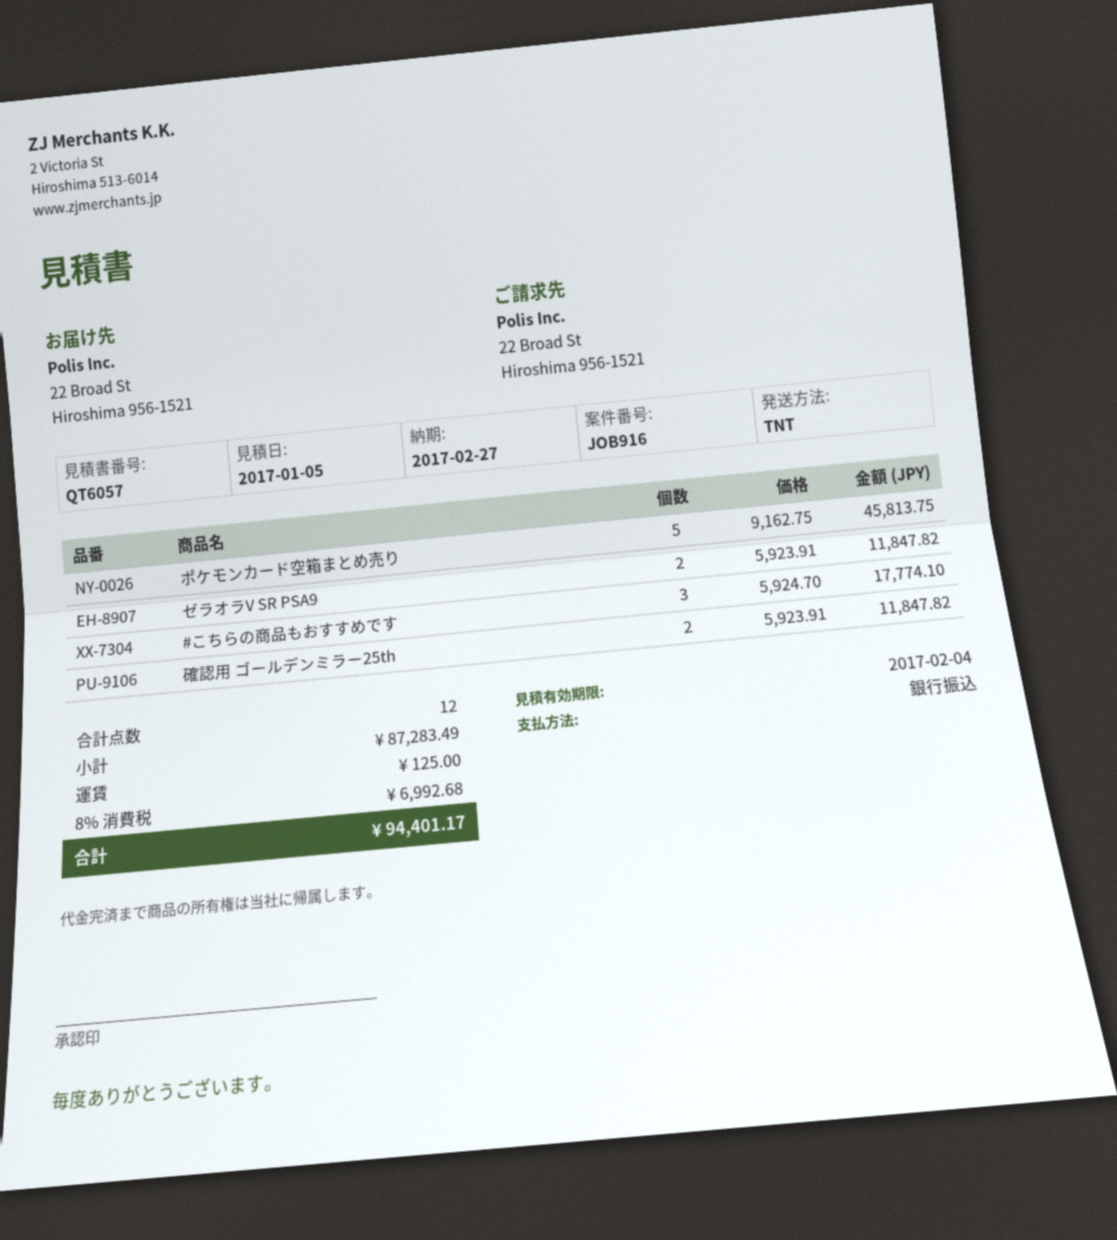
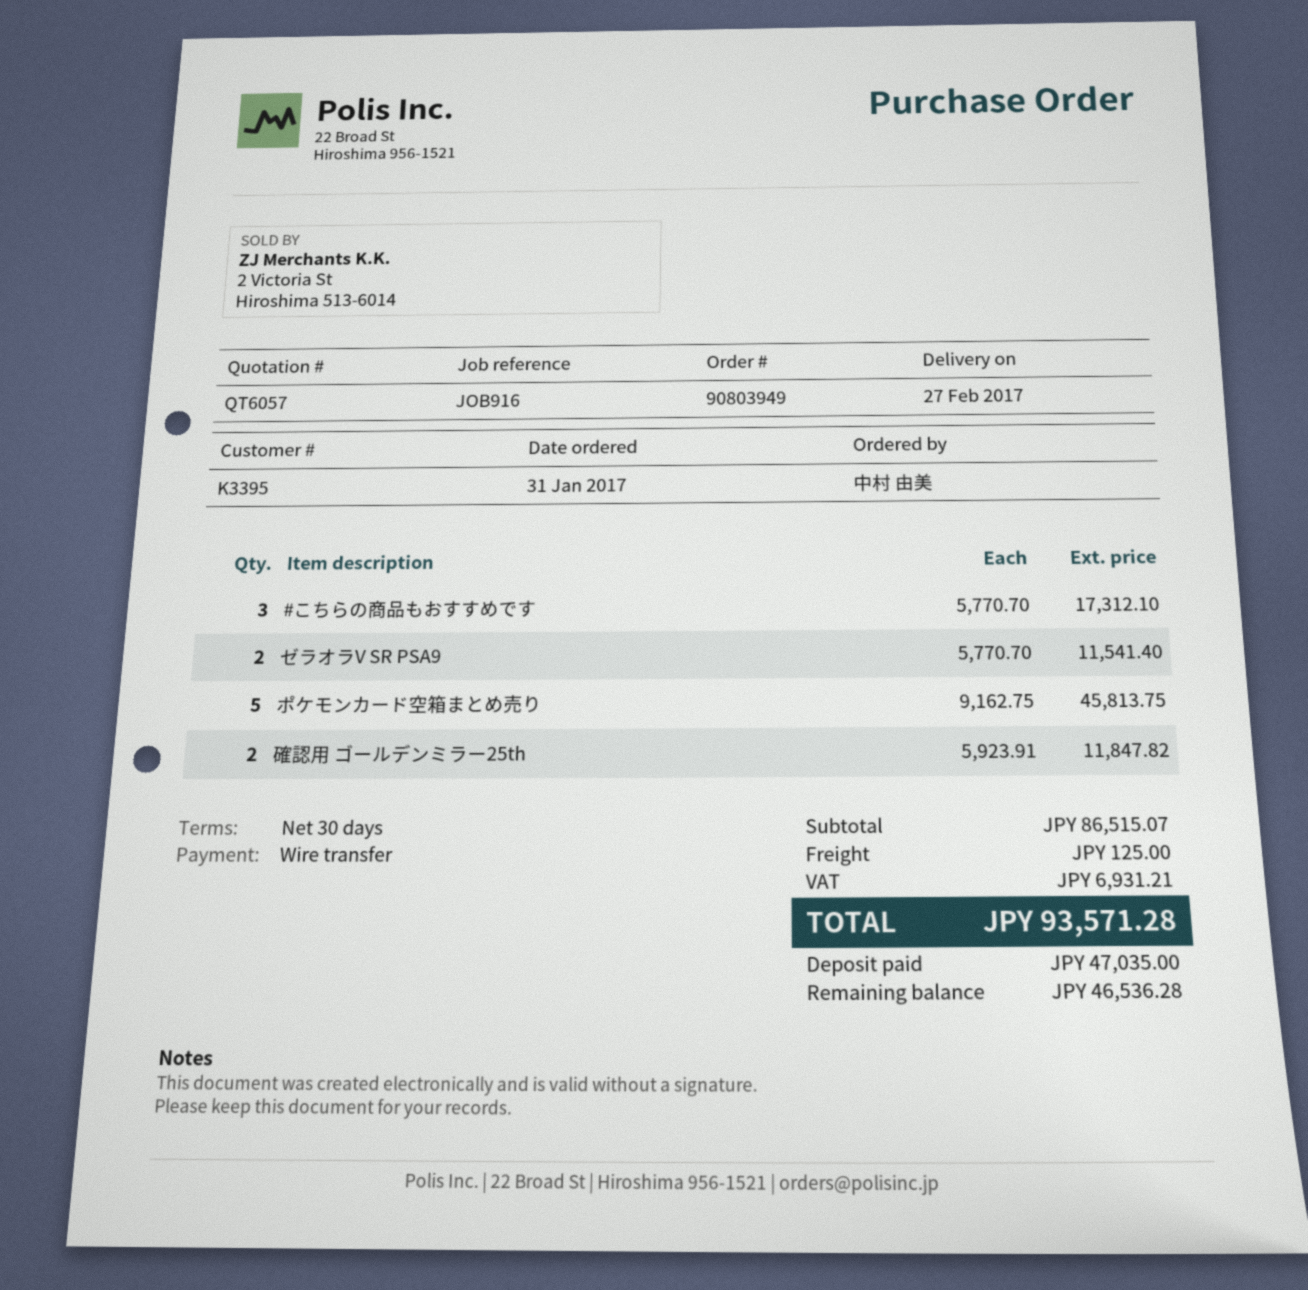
ゼラオラV SR PSA9: 2 x 5923.91 = 11847.82 -> 2 x 5770.70 = 11541.40
#こちらの商品もおすすめです: 3 x 5924.70 = 17774.10 -> 3 x 5770.70 = 17312.10
subtotal: 87283.49 -> 86515.07
tax: 6992.68 -> 6931.21
total: 94401.17 -> 93571.28

